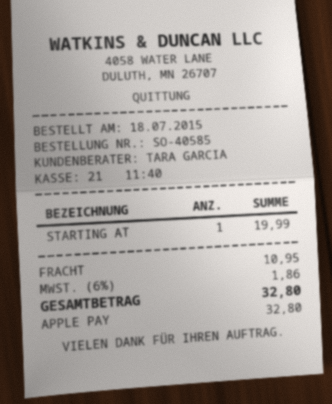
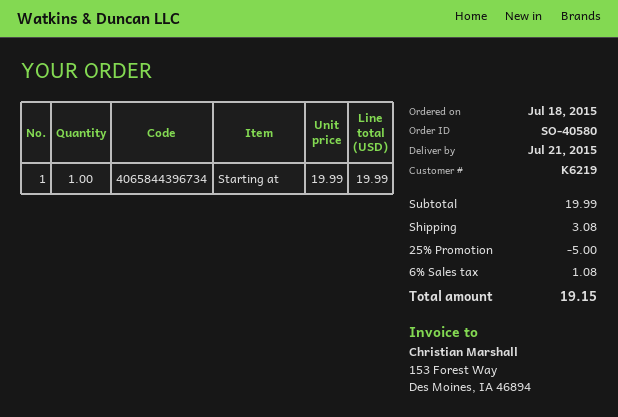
order number: SO-40585 -> SO-40580
discount: none -> 25% = 5.00
shipping: 10.95 -> 3.08
tax: 6% = 1.86 -> 6% = 1.08
total: 32.80 -> 19.15

